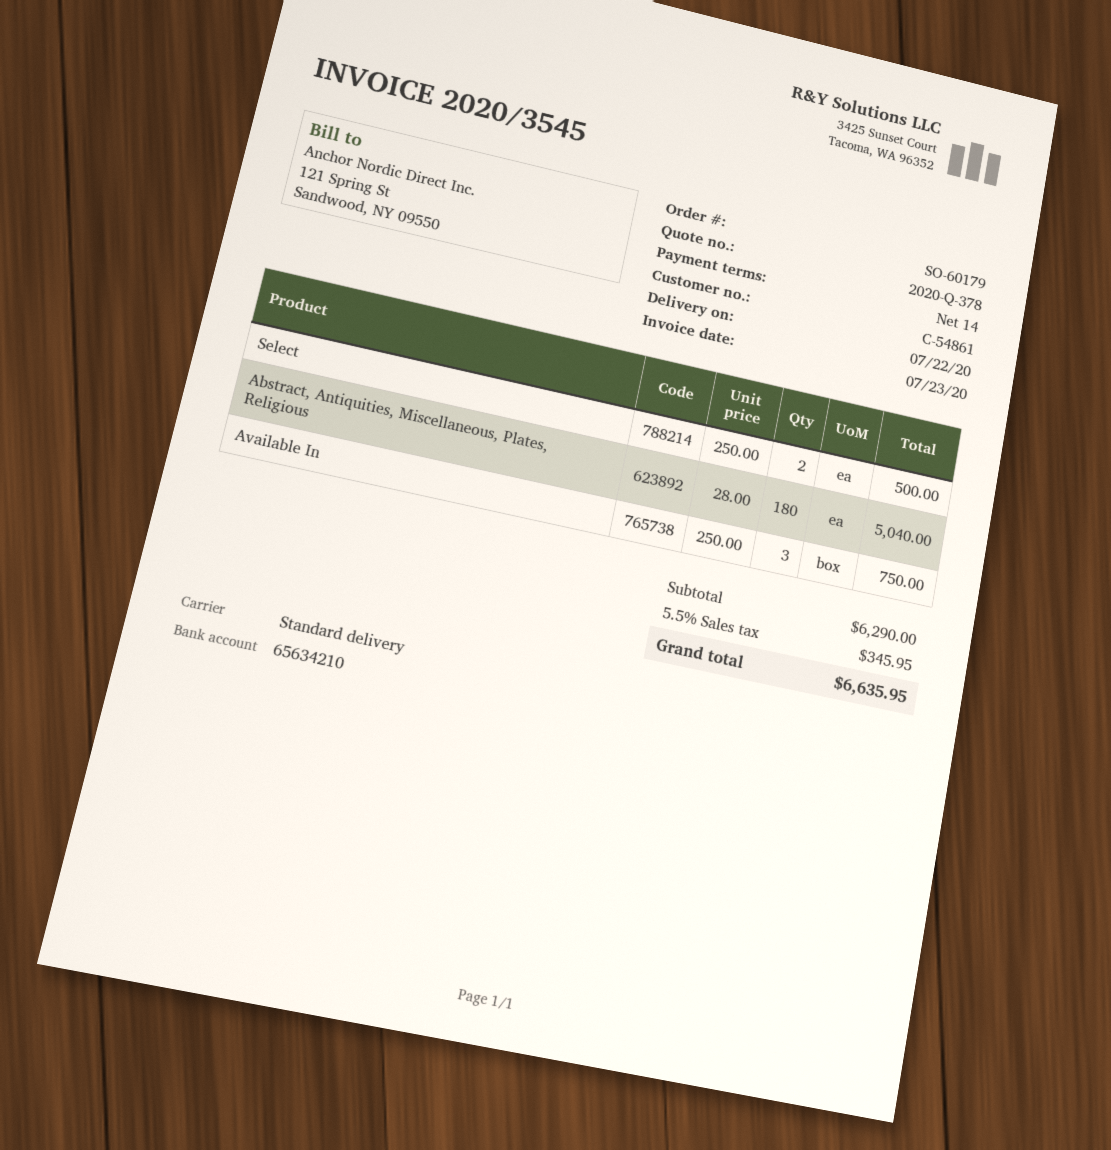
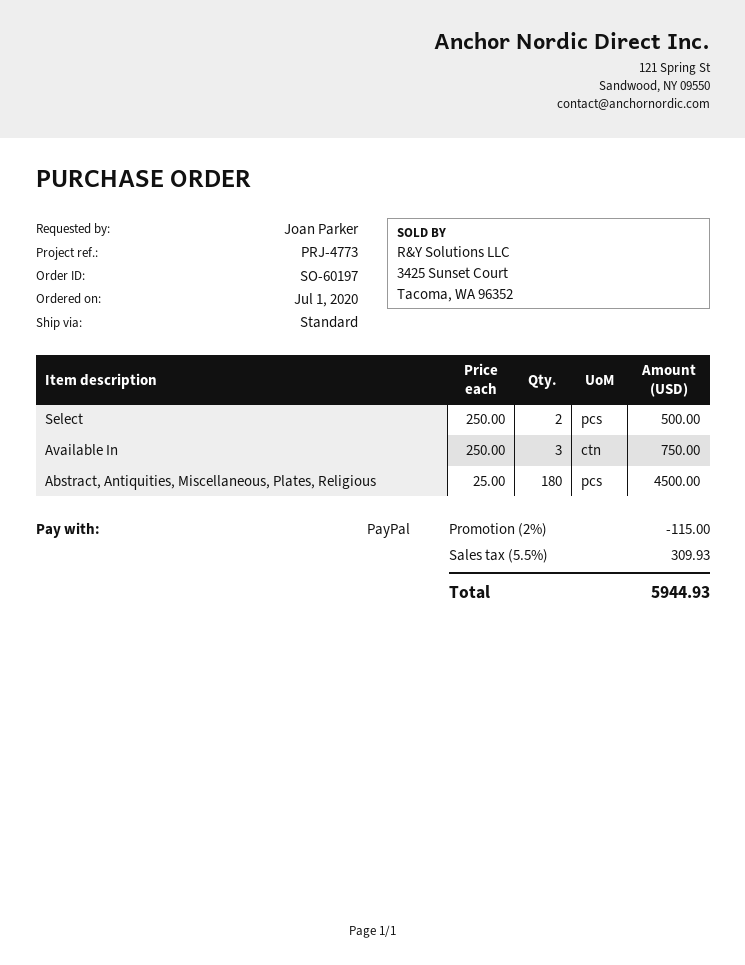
order number: SO-60179 -> SO-60197
Abstract, Antiquities, Miscellaneous, Plates, Religious: 180 x 28.00 = 5040.00 -> 180 x 25.00 = 4500.00
discount: none -> 2% = 115.00
tax: 5.5% = 345.95 -> 5.5% = 309.93
total: 6635.95 -> 5944.93

